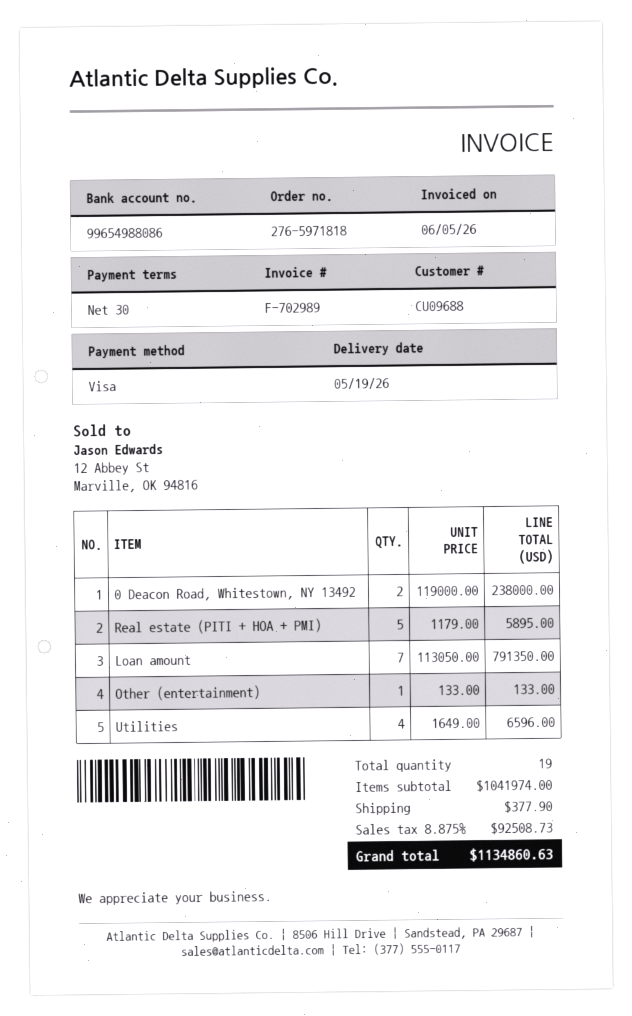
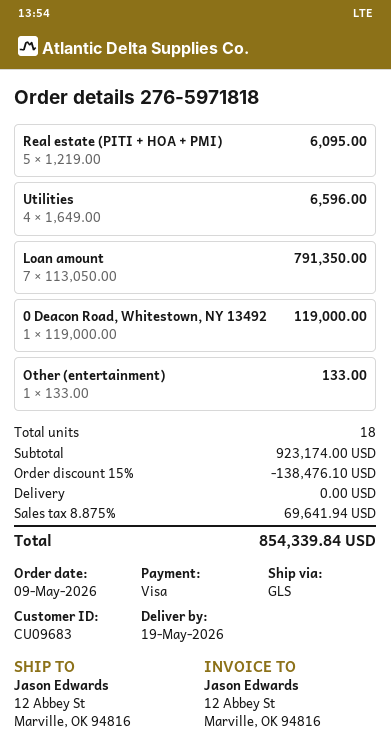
customer number: CU09688 -> CU09683
0 Deacon Road, Whitestown, NY 13492: 2 x 119000.00 = 238000.00 -> 1 x 119000.00 = 119000.00
Real estate (PITI + HOA + PMI): 5 x 1179.00 = 5895.00 -> 5 x 1219.00 = 6095.00
total quantity: 19 -> 18
subtotal: 1041974.00 -> 923174.00
discount: none -> 15% = 138476.10
shipping: 377.90 -> 0.00
tax: 8.875% = 92508.73 -> 8.875% = 69641.94
total: 1134860.63 -> 854339.84

